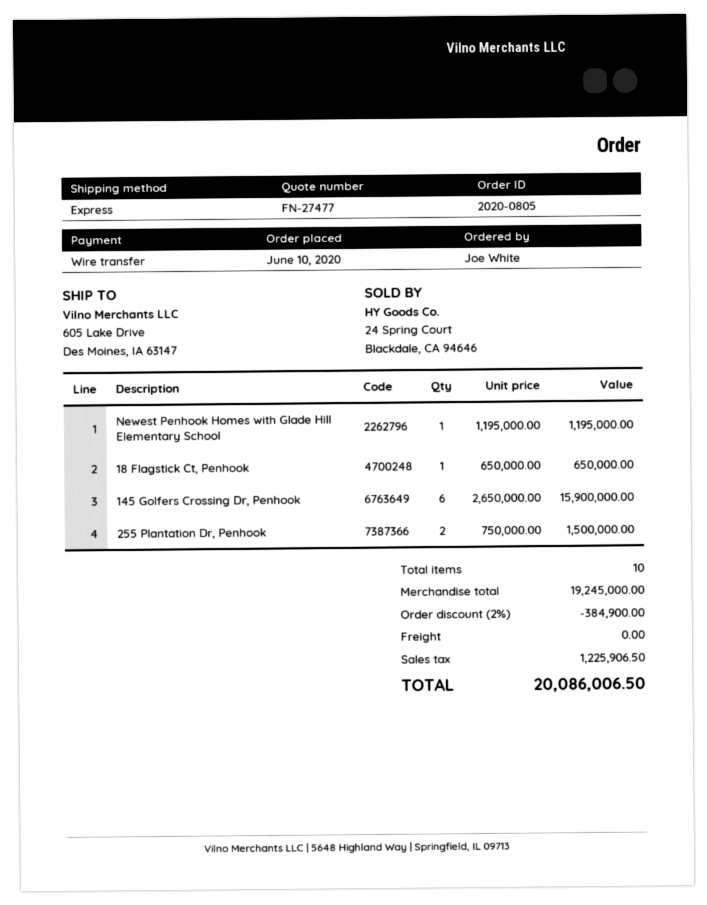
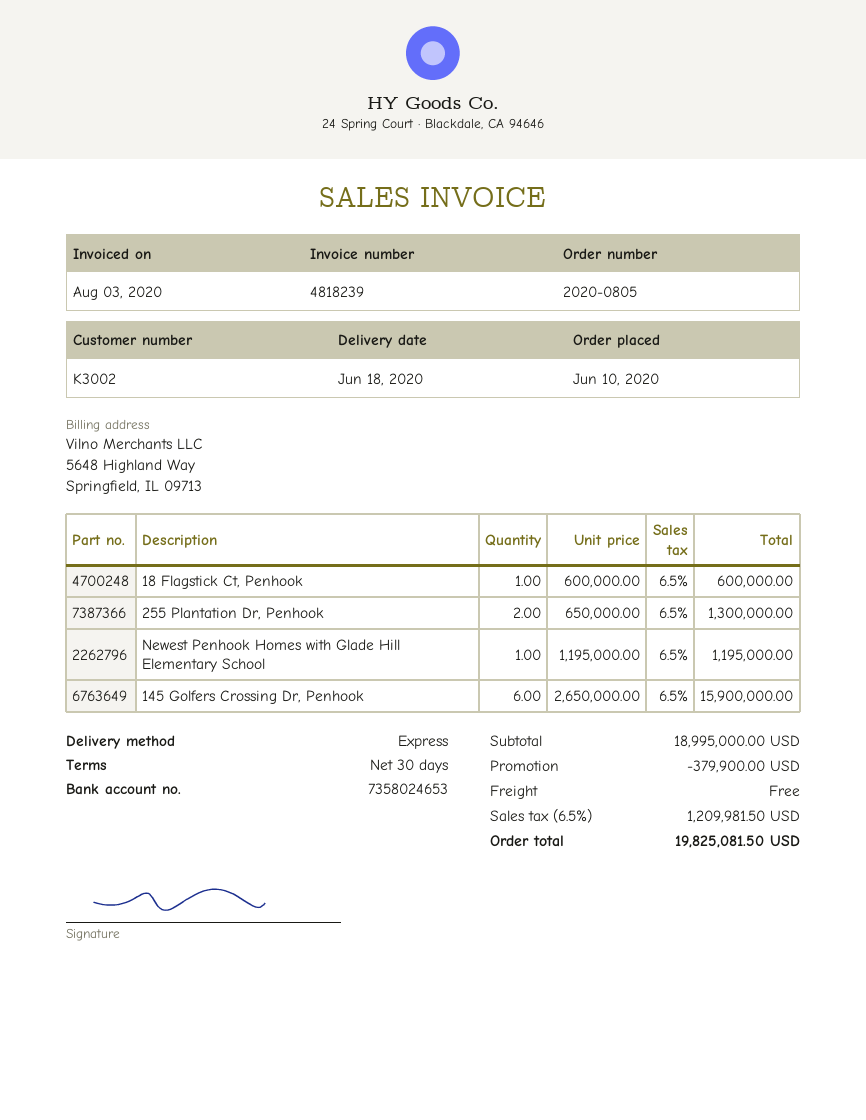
18 Flagstick Ct, Penhook: 1 x 650000.00 = 650000.00 -> 1 x 600000.00 = 600000.00
255 Plantation Dr, Penhook: 2 x 750000.00 = 1500000.00 -> 2 x 650000.00 = 1300000.00
subtotal: 19245000.00 -> 18995000.00
discount: 384900.00 -> 379900.00
tax: 1225906.50 -> 1209981.50
total: 20086006.50 -> 19825081.50

